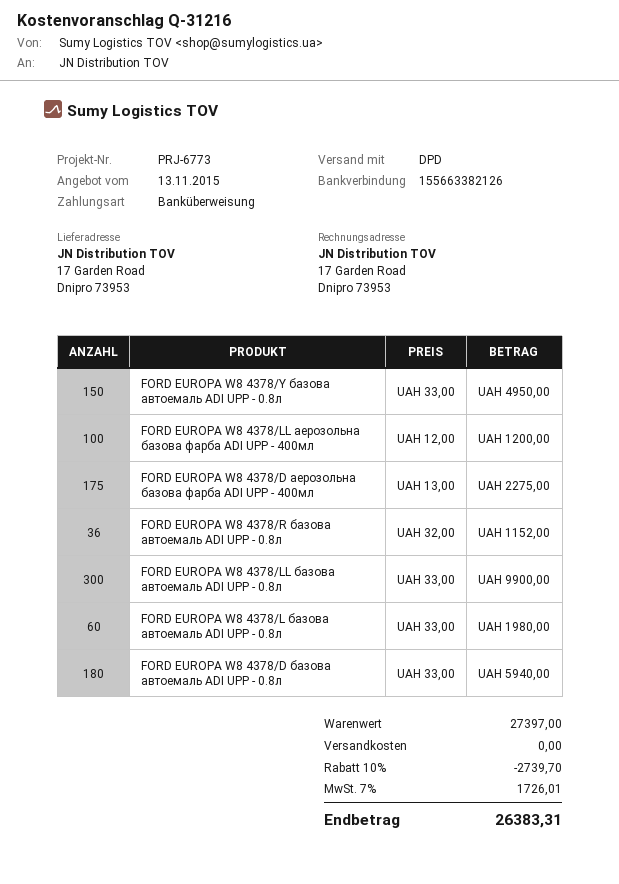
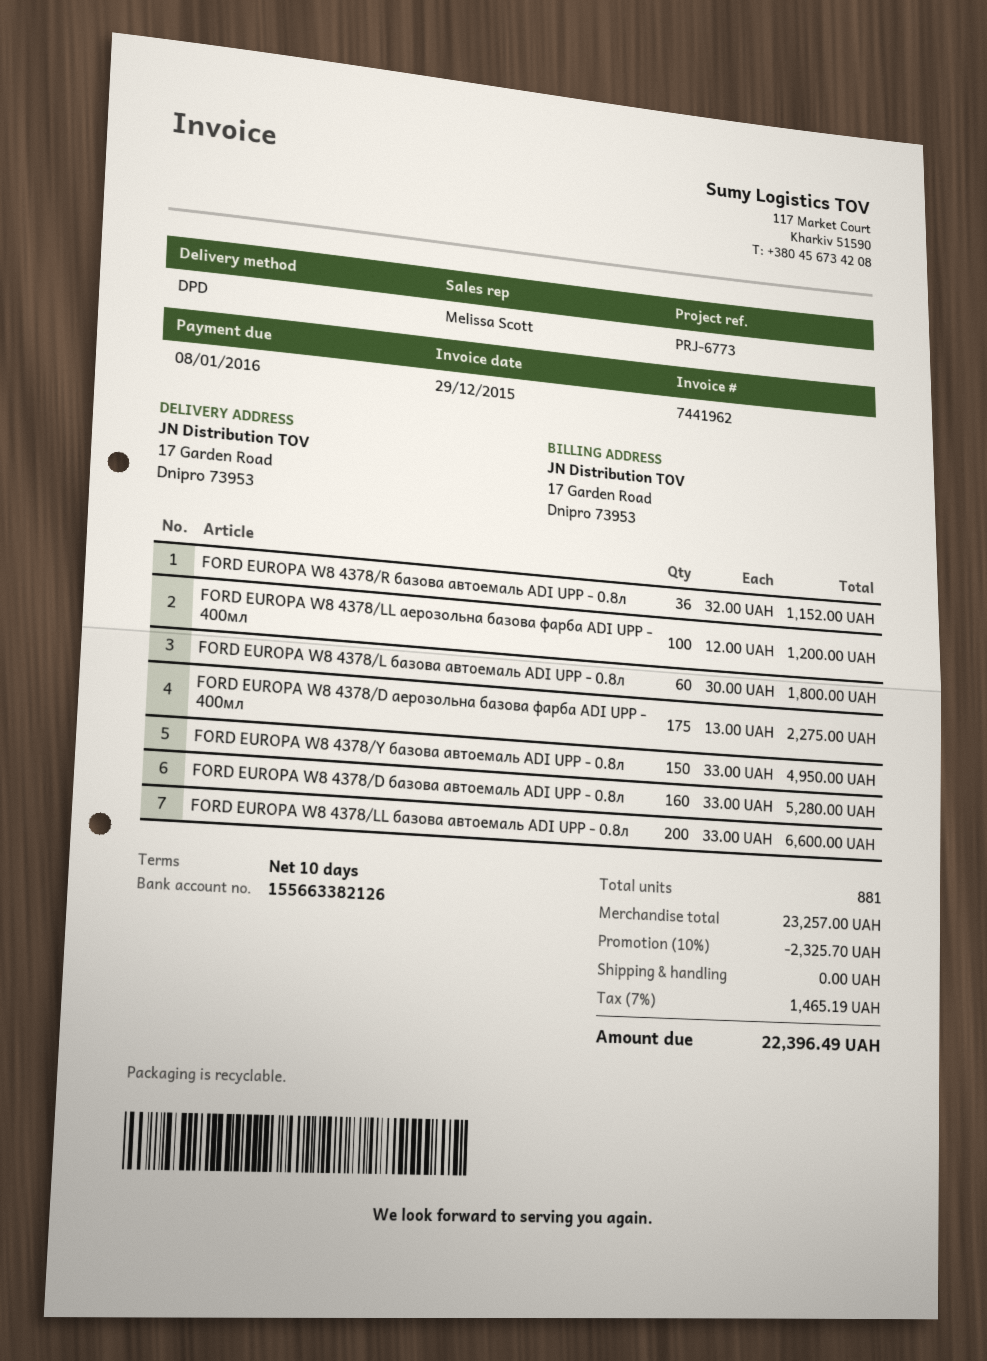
FORD EUROPA W8 4378/LL базова автоемаль ADI UPP - 0.8л: 300 x 33.00 = 9900.00 -> 200 x 33.00 = 6600.00
FORD EUROPA W8 4378/L базова автоемаль ADI UPP - 0.8л: 60 x 33.00 = 1980.00 -> 60 x 30.00 = 1800.00
FORD EUROPA W8 4378/D базова автоемаль ADI UPP - 0.8л: 180 x 33.00 = 5940.00 -> 160 x 33.00 = 5280.00
subtotal: 27397.00 -> 23257.00
discount: 10% = 2739.70 -> 10% = 2325.70
tax: 7% = 1726.01 -> 7% = 1465.19
total: 26383.31 -> 22396.49

